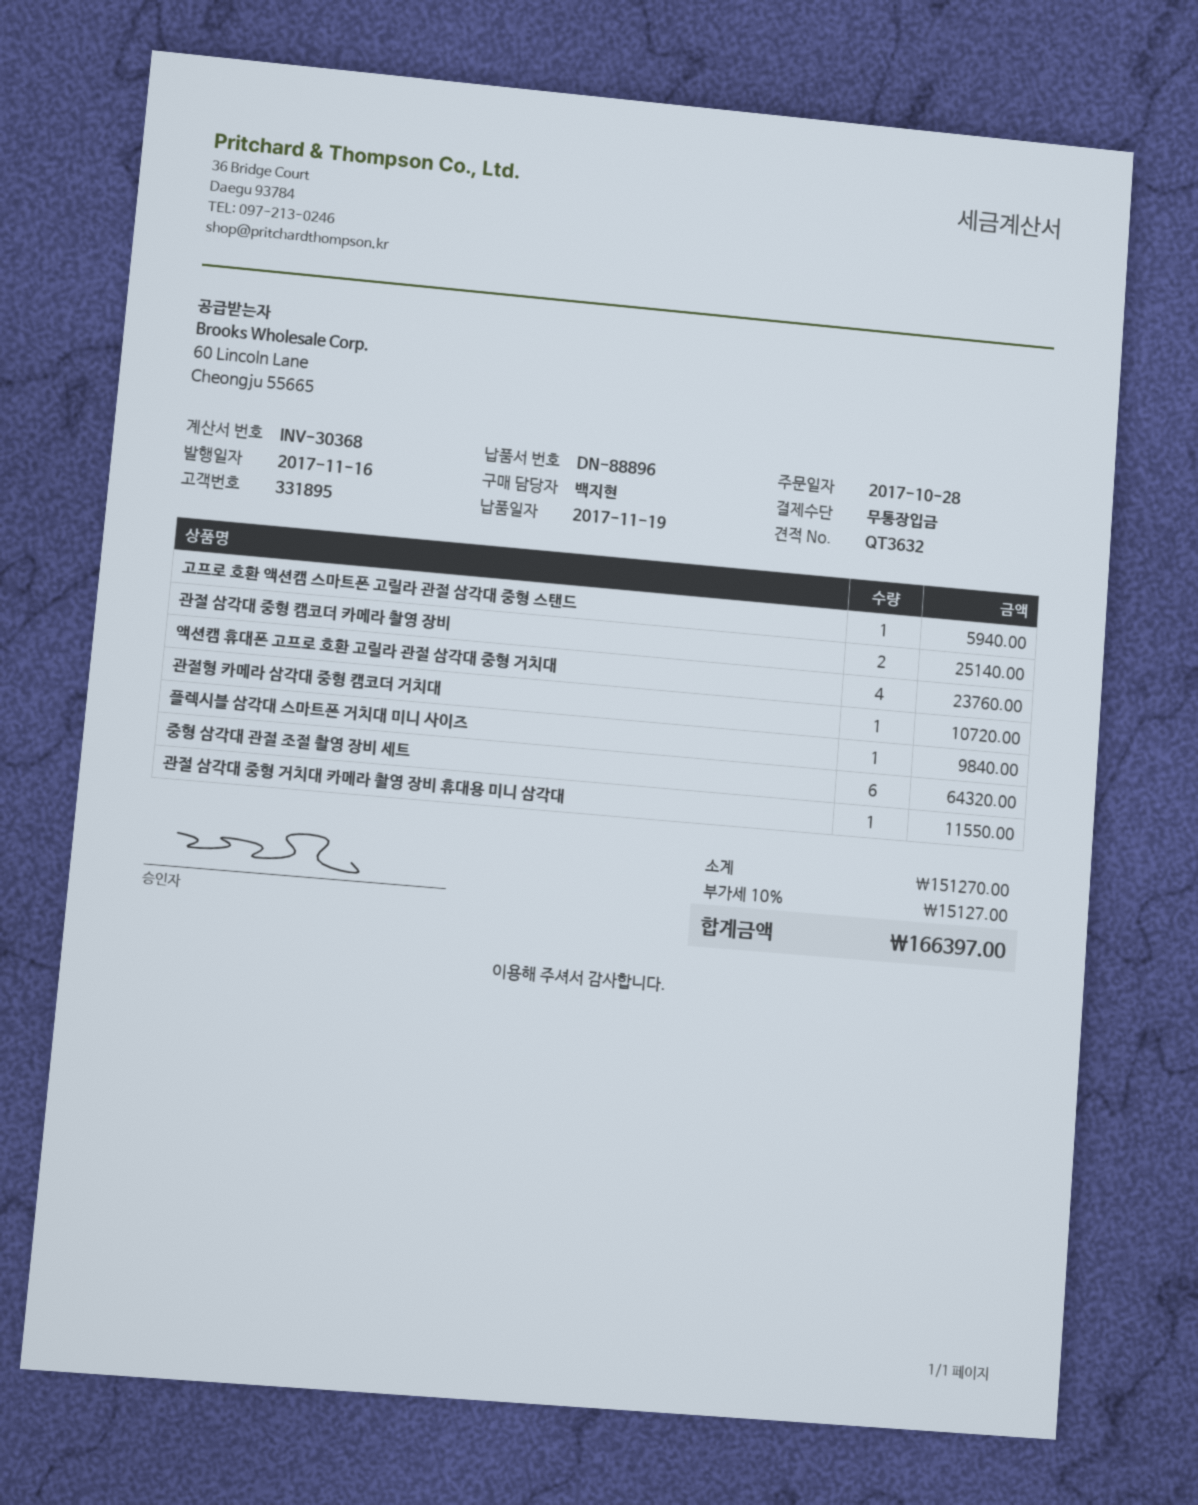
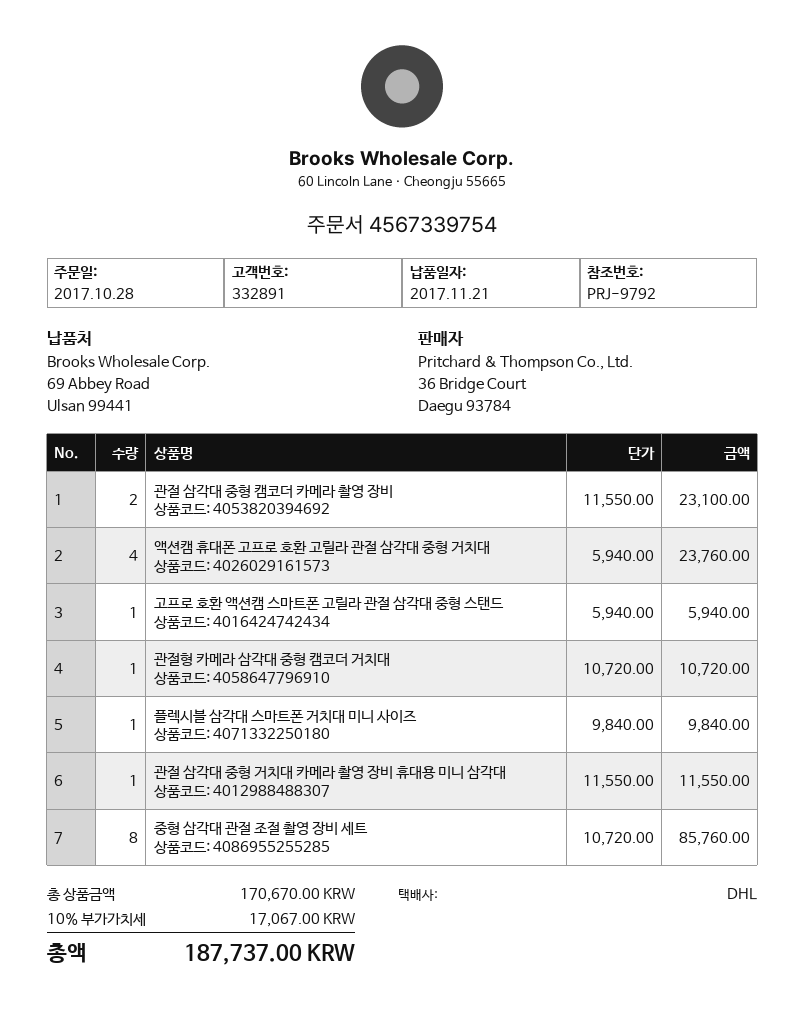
delivery date: 2017-11-19 -> 2017-11-21
customer number: 331895 -> 332891
관절 삼각대 중형 캠코더 카메라 촬영 장비: 2 for 25140.00 -> 2 for 23100.00
중형 삼각대 관절 조절 촬영 장비 세트: 6 for 64320.00 -> 8 for 85760.00
subtotal: 151270.00 -> 170670.00
tax: 10% = 15127.00 -> 10% = 17067.00
total: 166397.00 -> 187737.00

